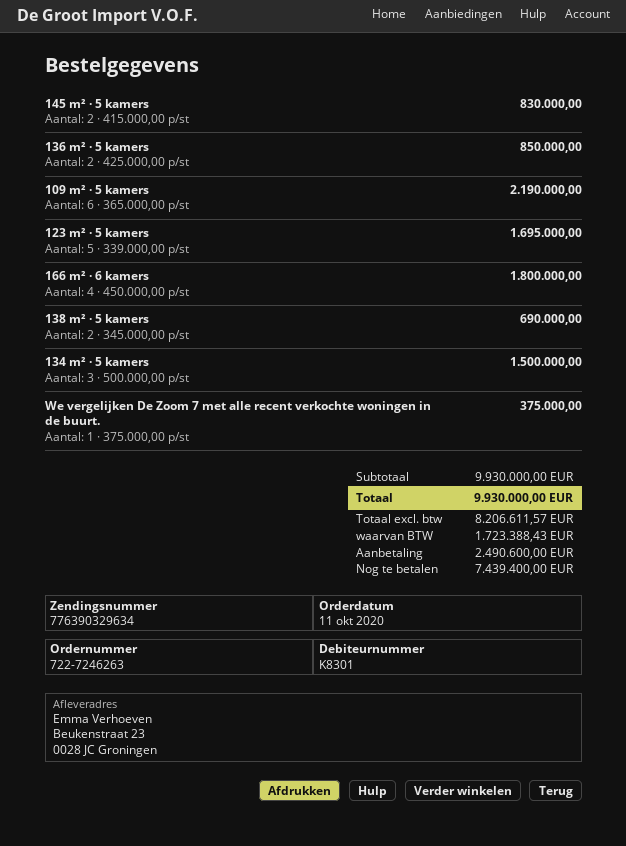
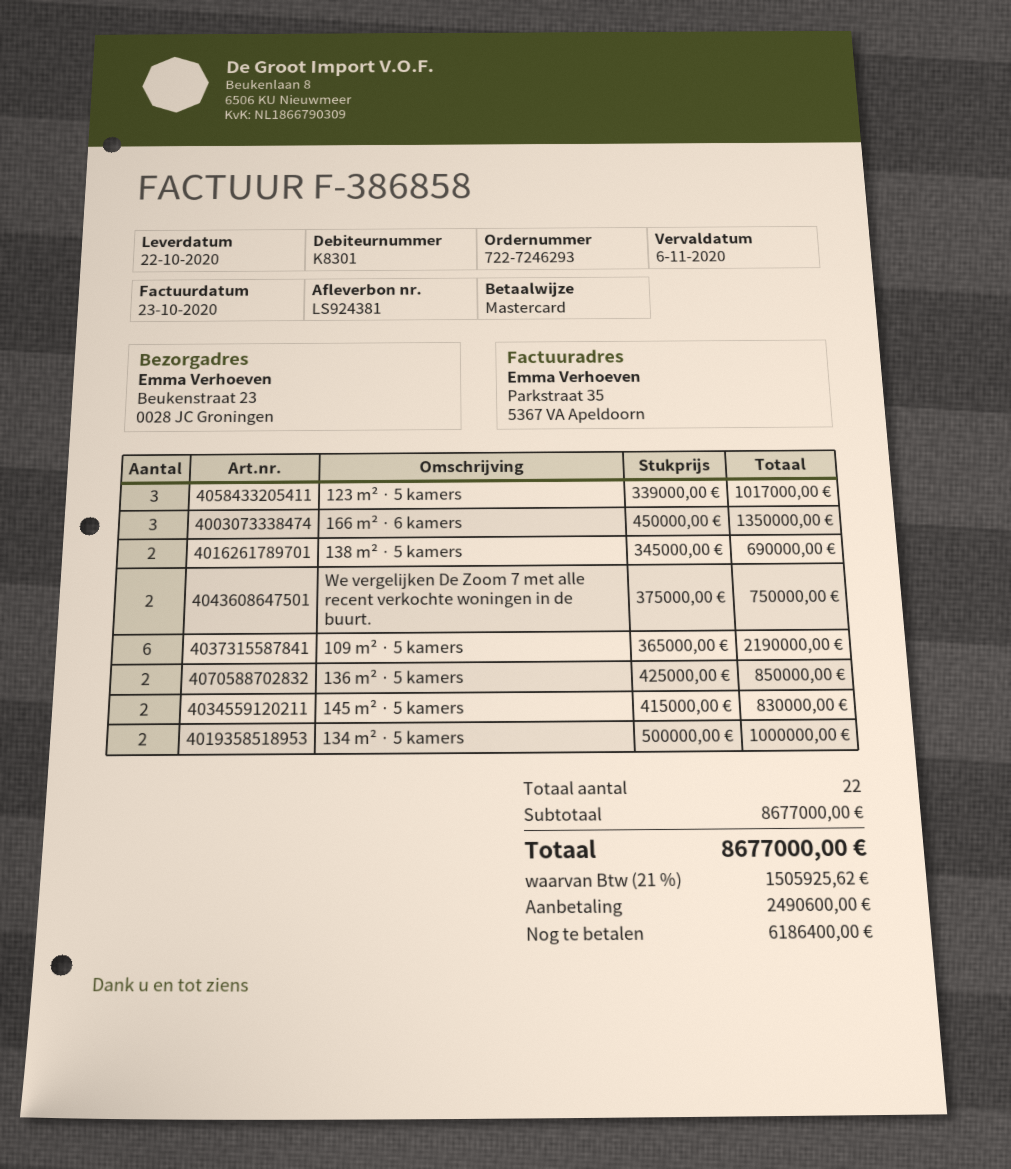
order number: 722-7246263 -> 722-7246293
123 m² · 5 kamers: 5 x 339000.00 = 1695000.00 -> 3 x 339000.00 = 1017000.00
166 m² · 6 kamers: 4 x 450000.00 = 1800000.00 -> 3 x 450000.00 = 1350000.00
134 m² · 5 kamers: 3 x 500000.00 = 1500000.00 -> 2 x 500000.00 = 1000000.00
We vergelijken De Zoom 7 met alle recent verkochte woningen in de buurt.: 1 x 375000.00 = 375000.00 -> 2 x 375000.00 = 750000.00
subtotal: 9930000.00 -> 8677000.00
tax: 1723388.43 -> 1505925.62
total: 9930000.00 -> 8677000.00
balance: 7439400.00 -> 6186400.00

